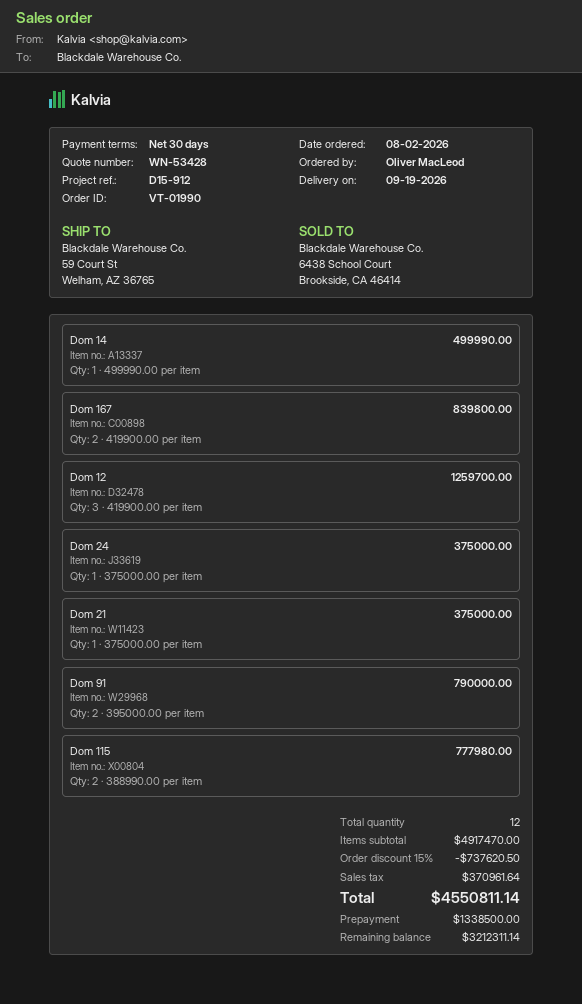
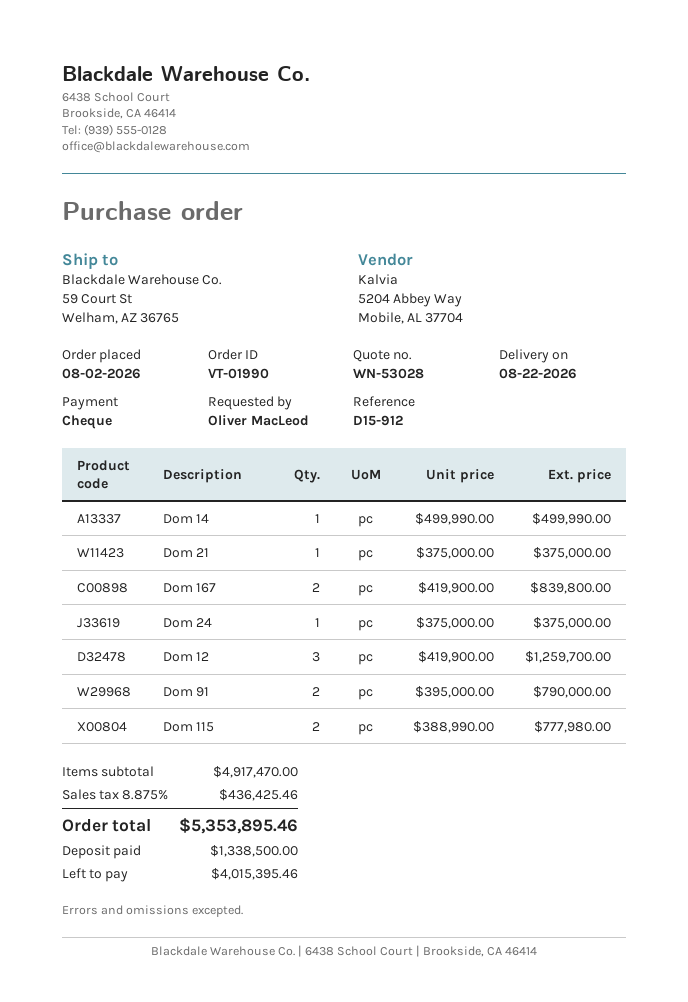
quote number: WN-53428 -> WN-53028
delivery date: 2026-09-19 -> 2026-08-22
discount: 15% = 737620.50 -> none
tax: 370961.64 -> 436425.46
total: 4550811.14 -> 5353895.46
balance: 3212311.14 -> 4015395.46

